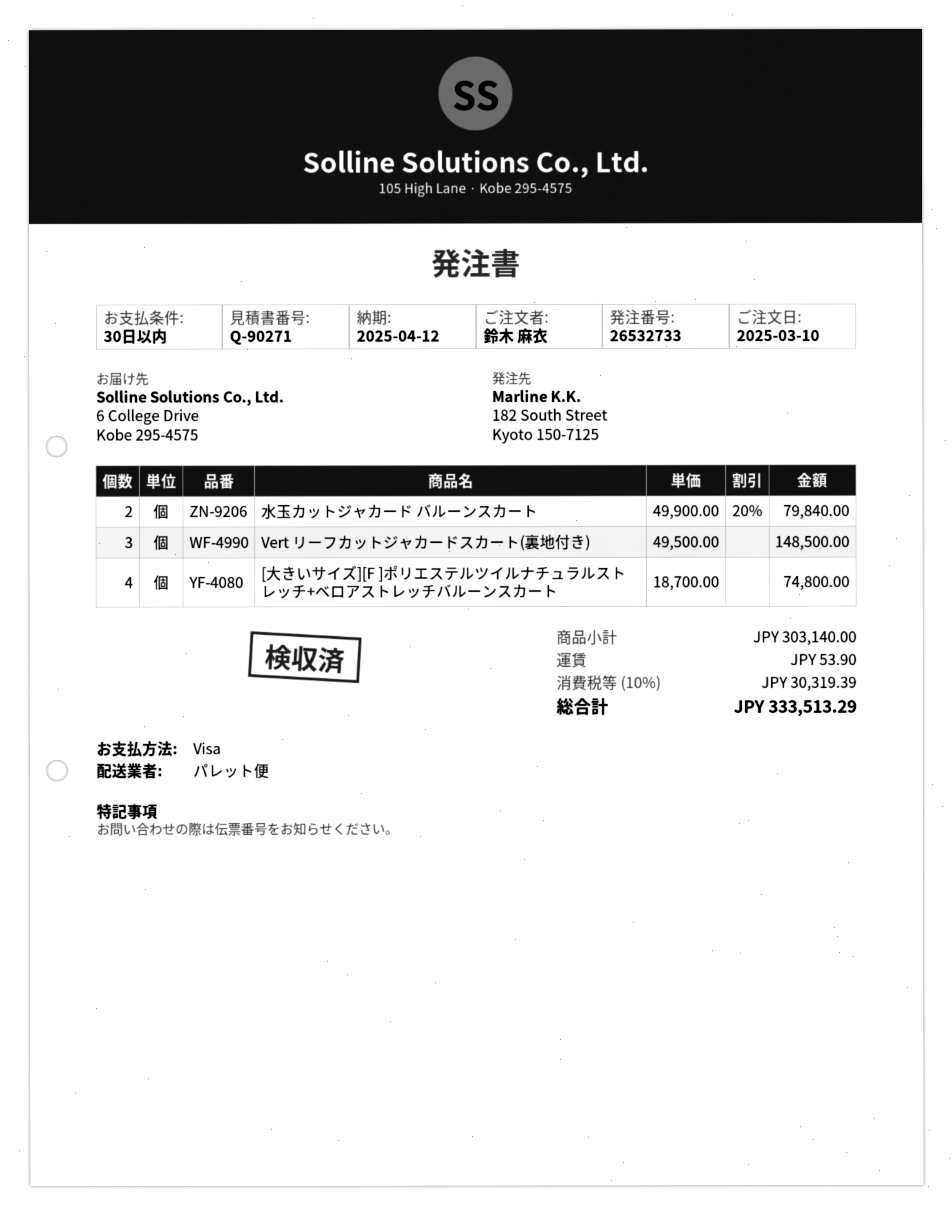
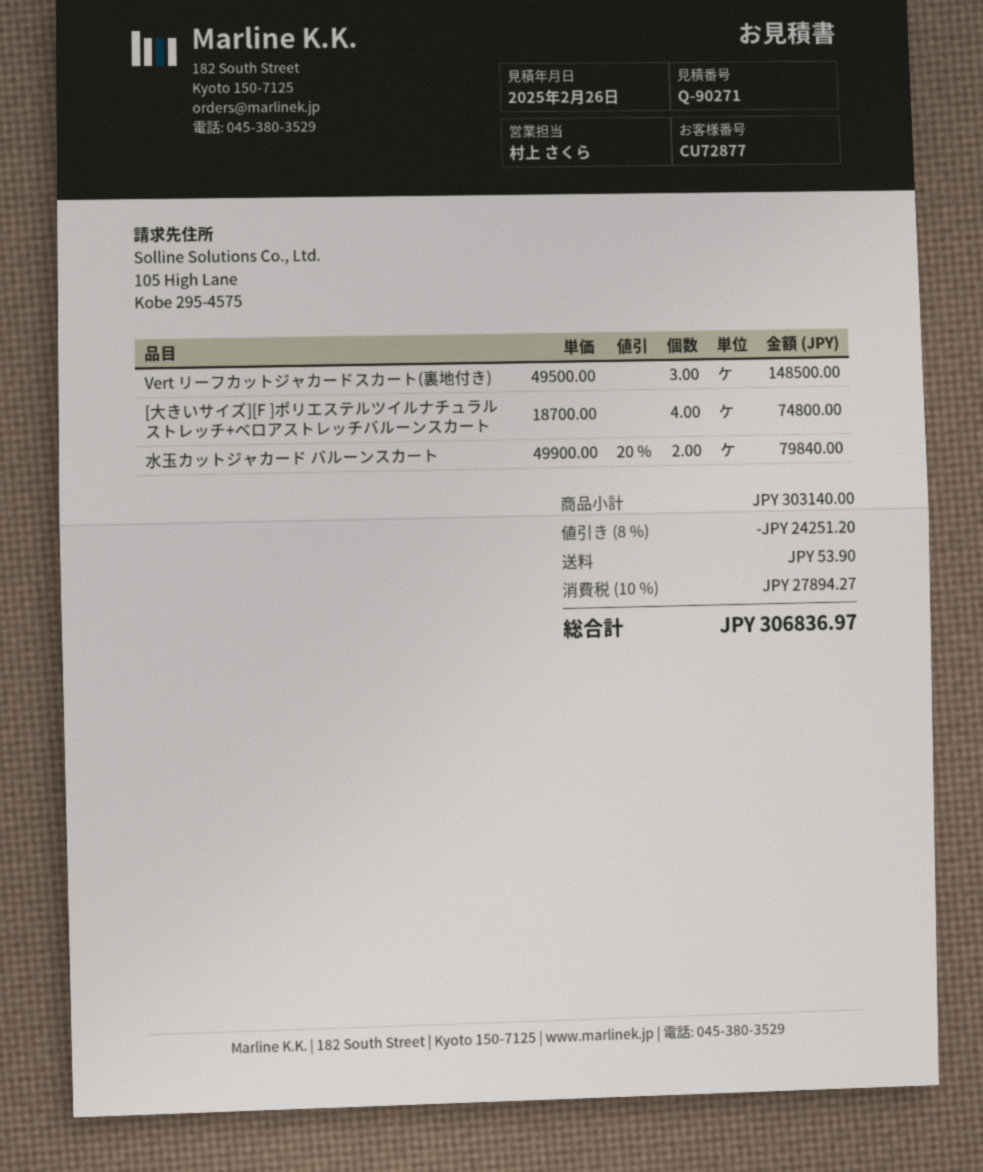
discount: none -> 8% = 24251.20
tax: 10% = 30319.39 -> 10% = 27894.27
total: 333513.29 -> 306836.97

